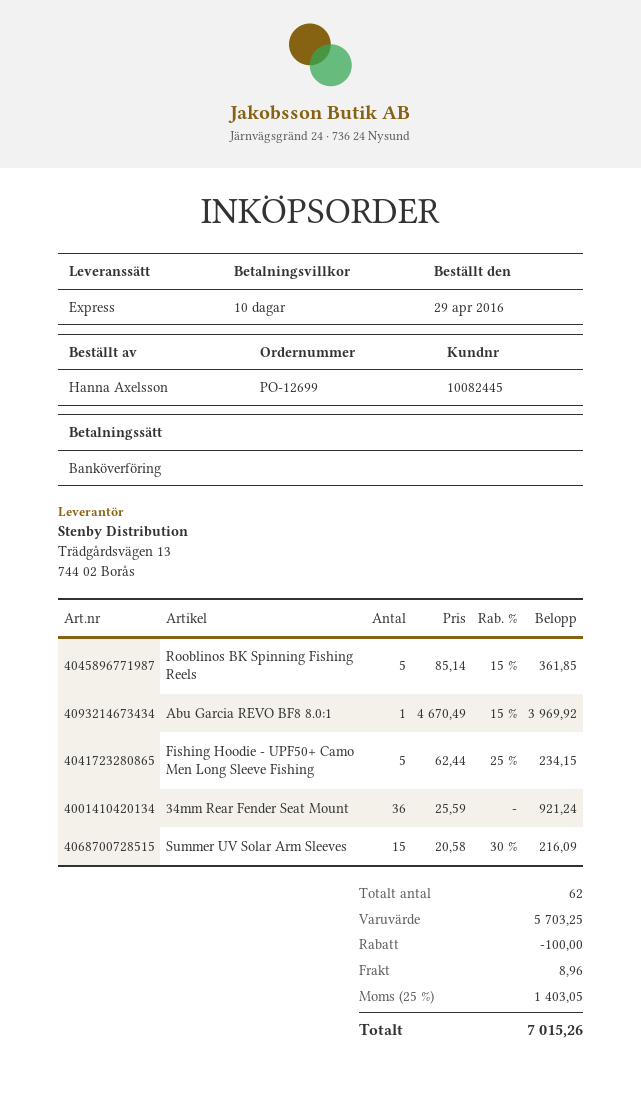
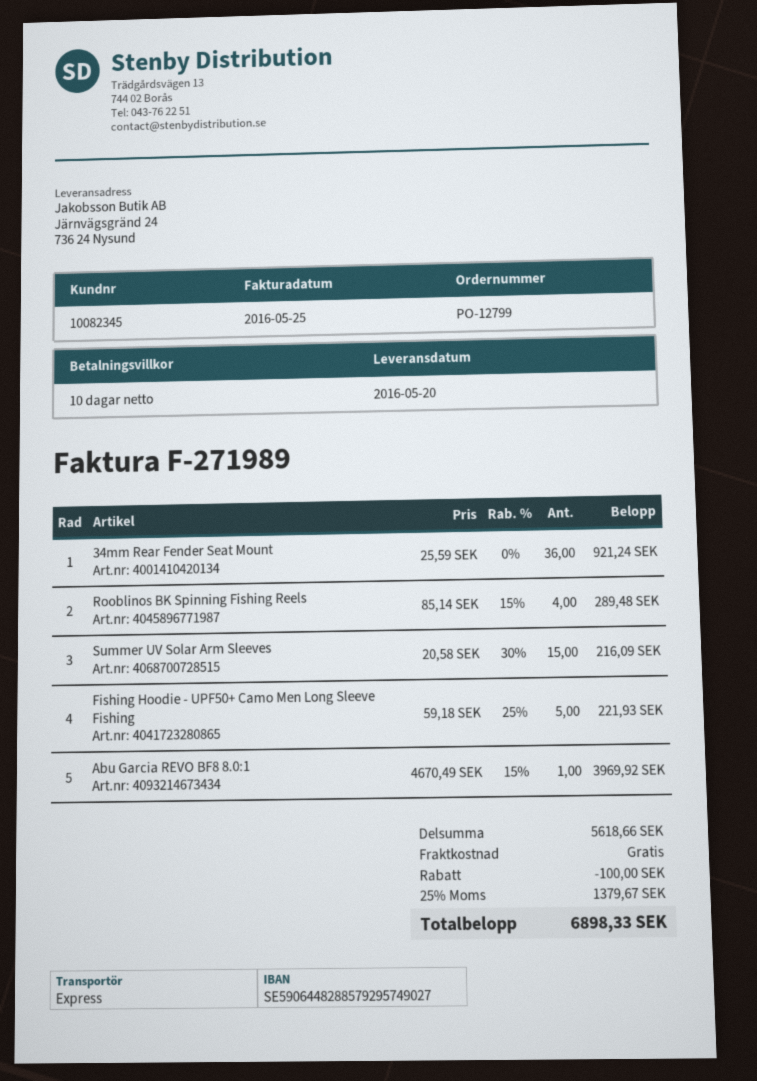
order number: PO-12699 -> PO-12799
customer number: 10082445 -> 10082345
Rooblinos BK Spinning Fishing Reels: 5 x 85.14 - 15% = 361.85 -> 4 x 85.14 - 15% = 289.48
Fishing Hoodie - UPF50+ Camo Men Long Sleeve Fishing: 5 x 62.44 - 25% = 234.15 -> 5 x 59.18 - 25% = 221.93
subtotal: 5703.25 -> 5618.66
shipping: 8.96 -> 0.00
tax: 25% = 1403.05 -> 25% = 1379.67
total: 7015.26 -> 6898.33

